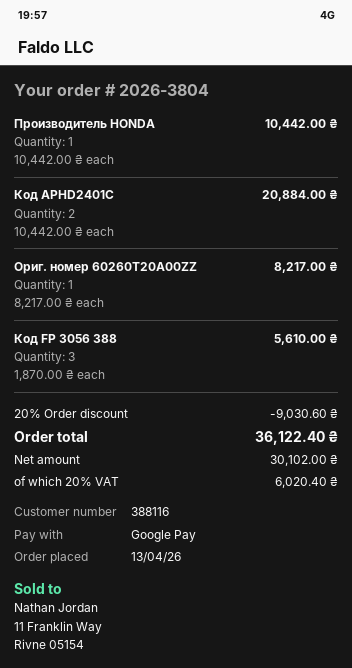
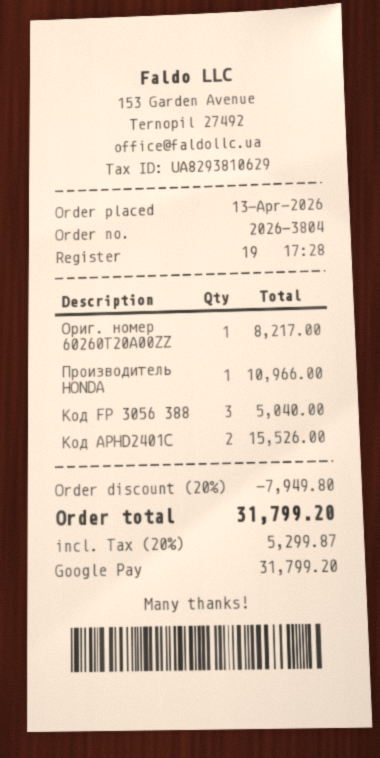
Производитель HONDA: 1 for 10442.00 -> 1 for 10966.00
Код APHD2401C: 2 for 20884.00 -> 2 for 15526.00
Код FP 3056 388: 3 for 5610.00 -> 3 for 5040.00
discount: 20% = 9030.60 -> 20% = 7949.80
tax: 20% = 6020.40 -> 20% = 5299.87
total: 36122.40 -> 31799.20

